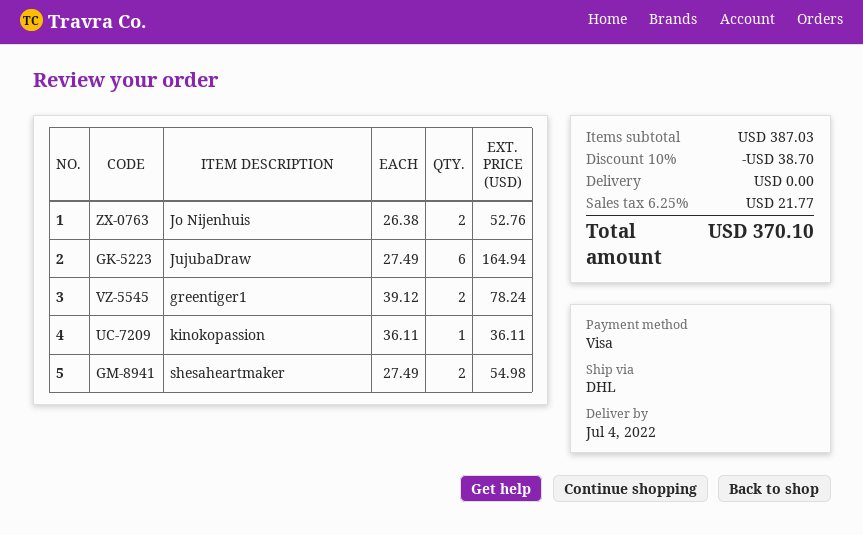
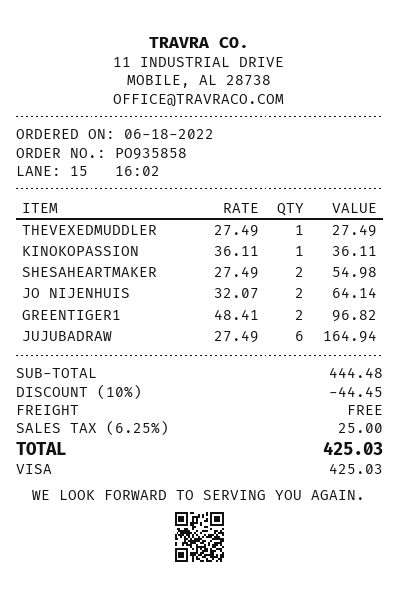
Jo Nijenhuis: 2 x 26.38 = 52.76 -> 2 x 32.07 = 64.14
greentiger1: 2 x 39.12 = 78.24 -> 2 x 48.41 = 96.82
THEVEXEDMUDDLER: none -> 1 x 27.49 = 27.49
subtotal: 387.03 -> 444.48
discount: 10% = 38.70 -> 10% = 44.45
tax: 6.25% = 21.77 -> 6.25% = 25.00
total: 370.10 -> 425.03

